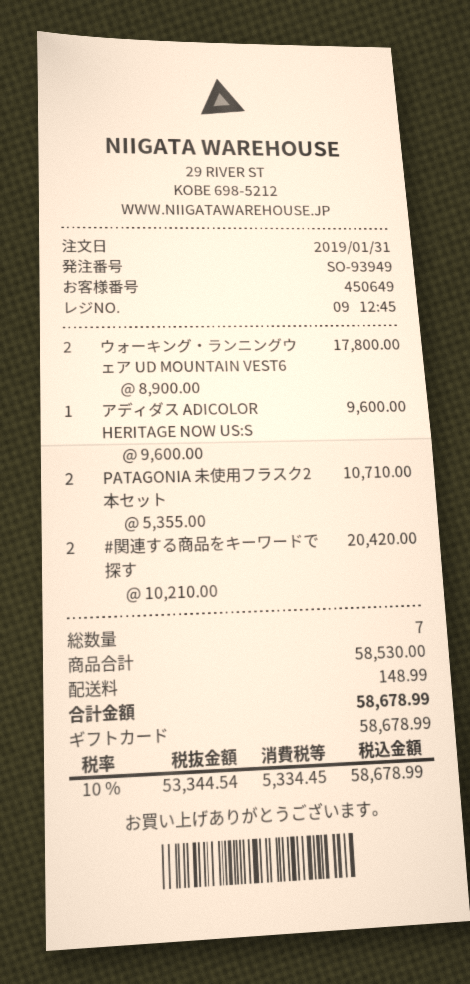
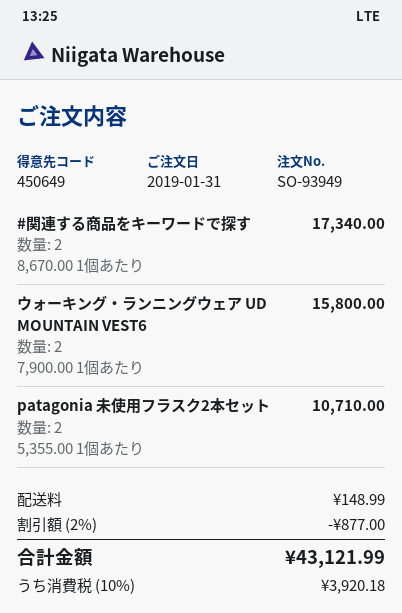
ウォーキング・ランニングウェア UD MOUNTAIN VEST6: 2 x 8900.00 = 17800.00 -> 2 x 7900.00 = 15800.00
アディダス ADICOLOR HERITAGE NOW US:S: 1 x 9600.00 = 9600.00 -> none
#関連する商品をキーワードで探す: 2 x 10210.00 = 20420.00 -> 2 x 8670.00 = 17340.00
discount: none -> 2% = 877.00
tax: 10% = 5334.45 -> 10% = 3920.18
total: 58678.99 -> 43121.99

